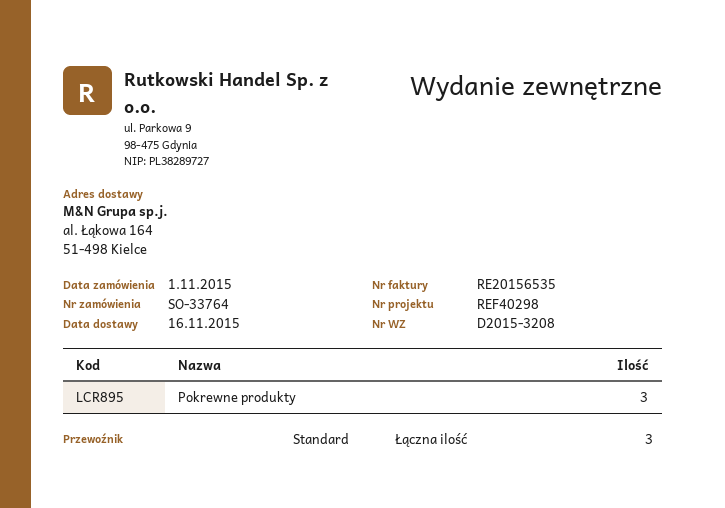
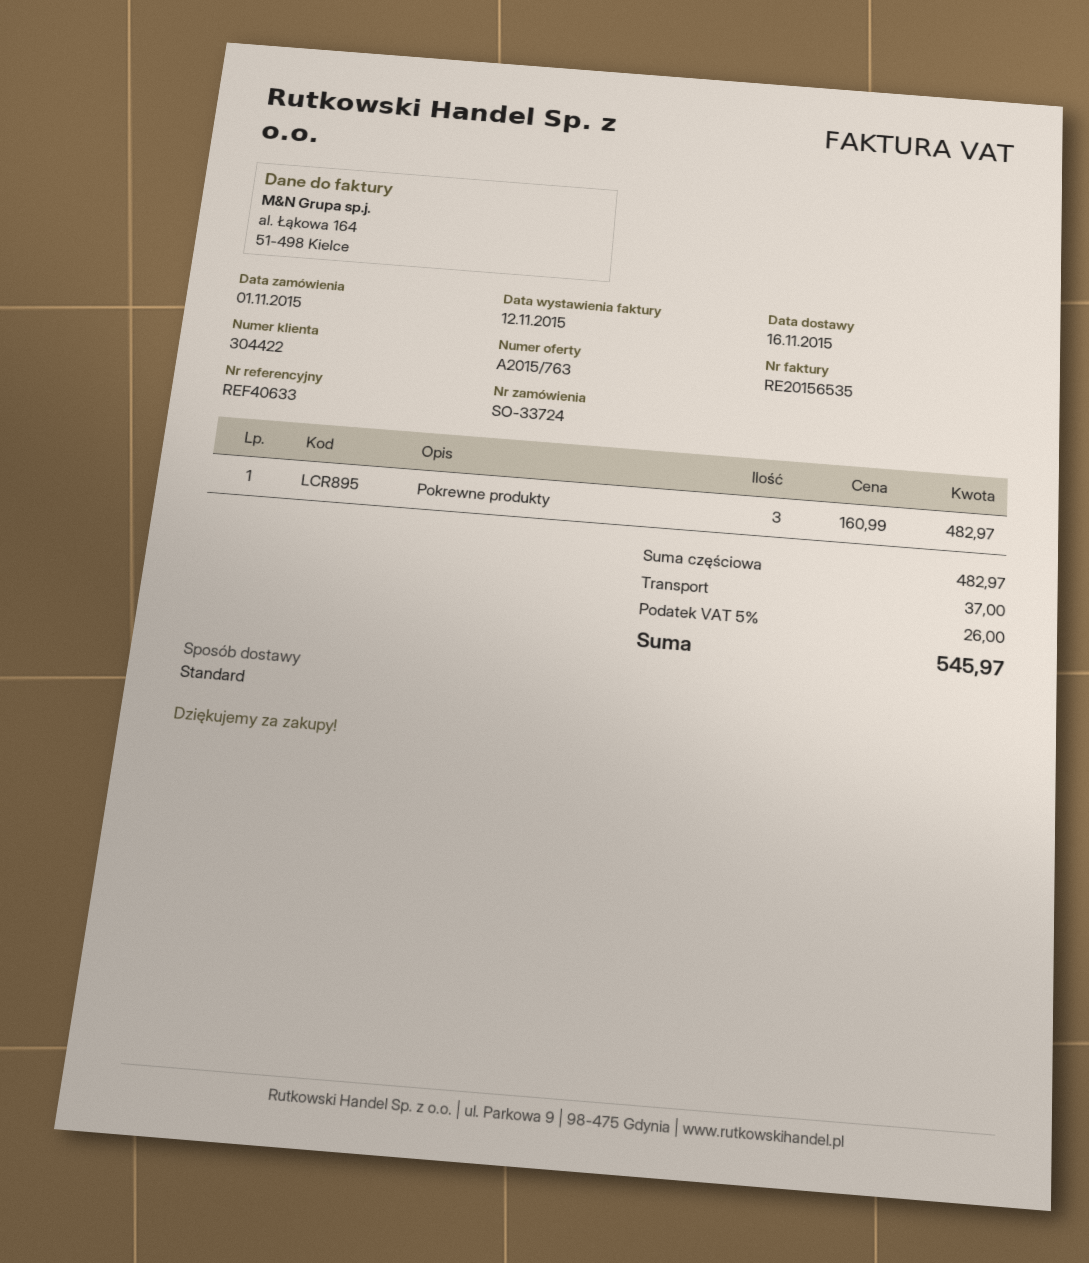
order number: SO-33764 -> SO-33724
reference: REF40298 -> REF40633

